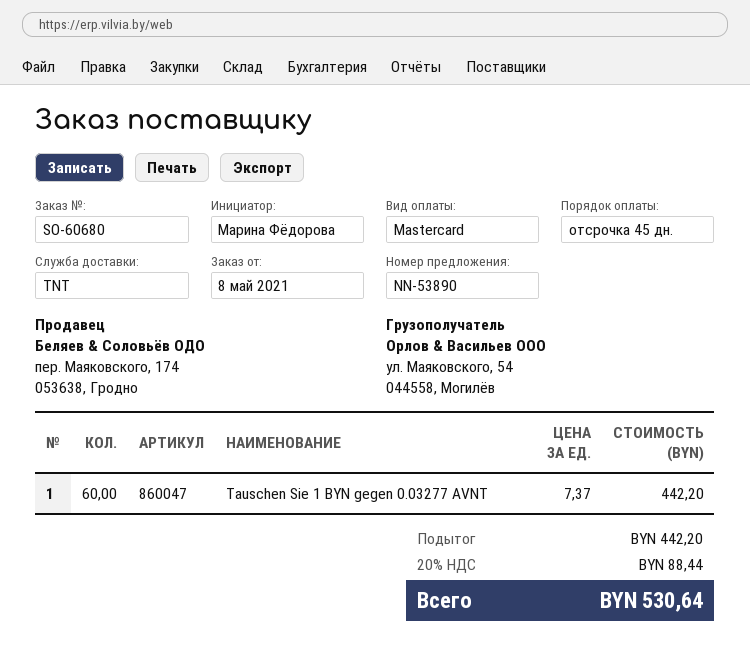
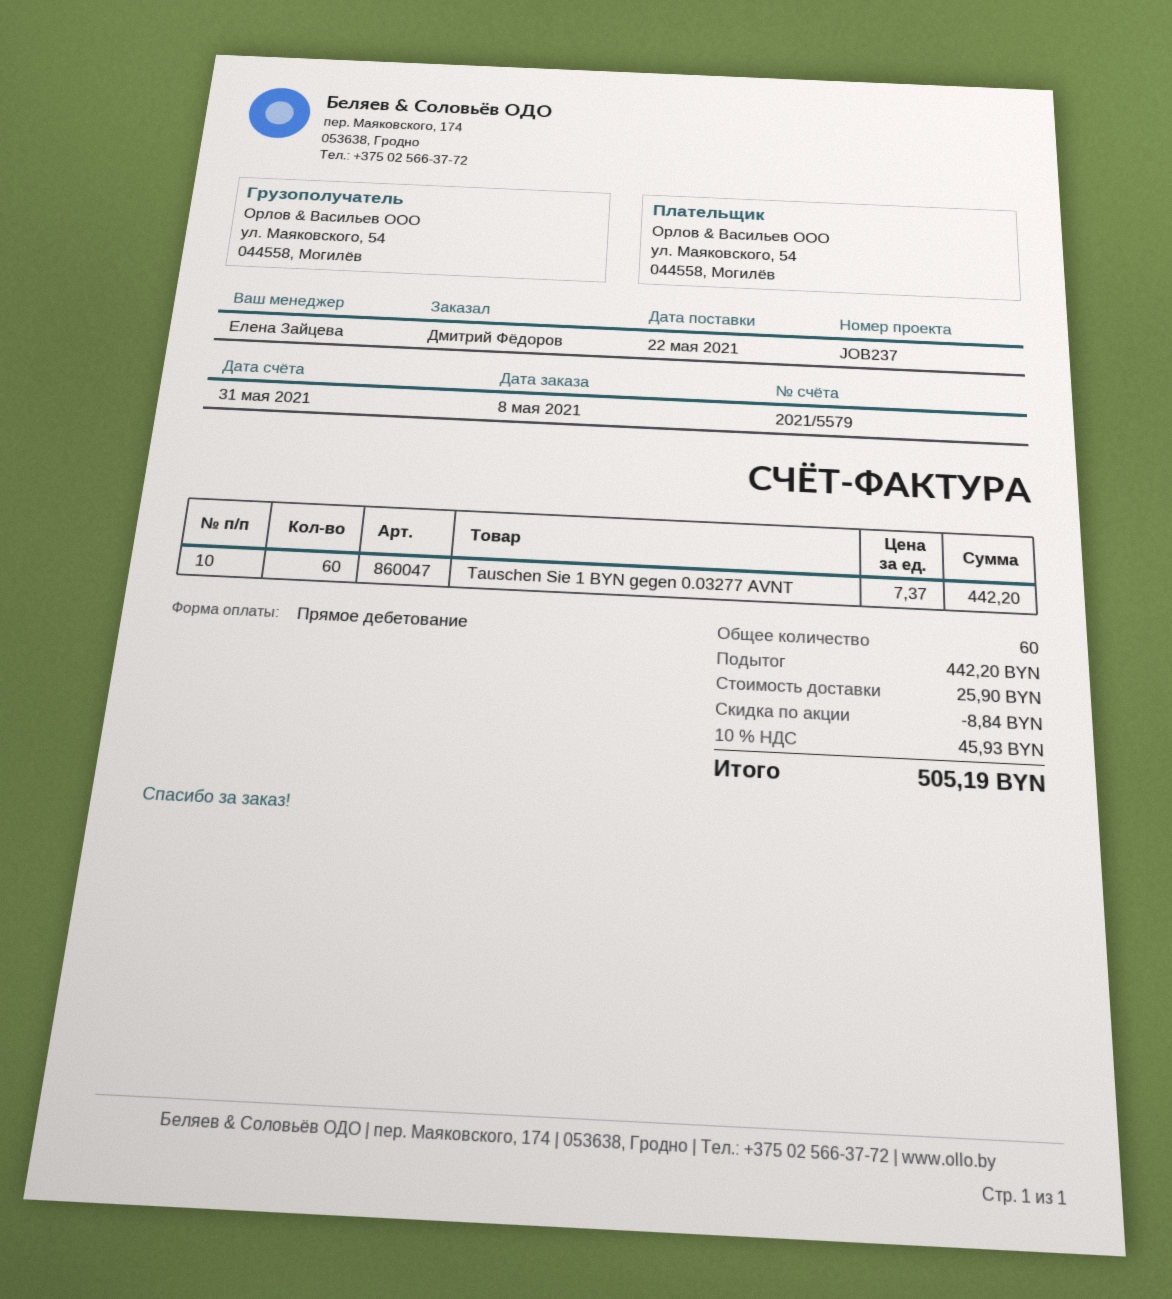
ordered by: Марина Фёдорова -> Дмитрий Фёдоров
payment method: Mastercard -> direct debit
discount: none -> 8.84
shipping: none -> 25.90
tax: 20% = 88.44 -> 10% = 45.93
total: 530.64 -> 505.19

